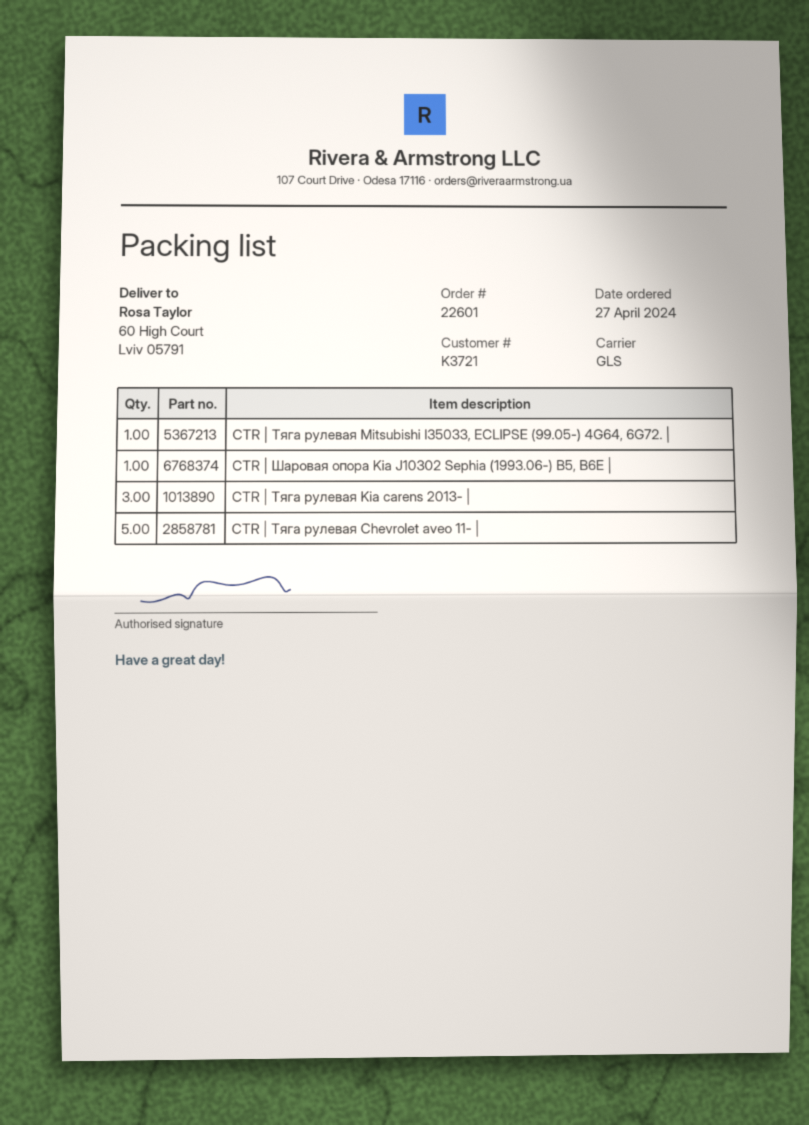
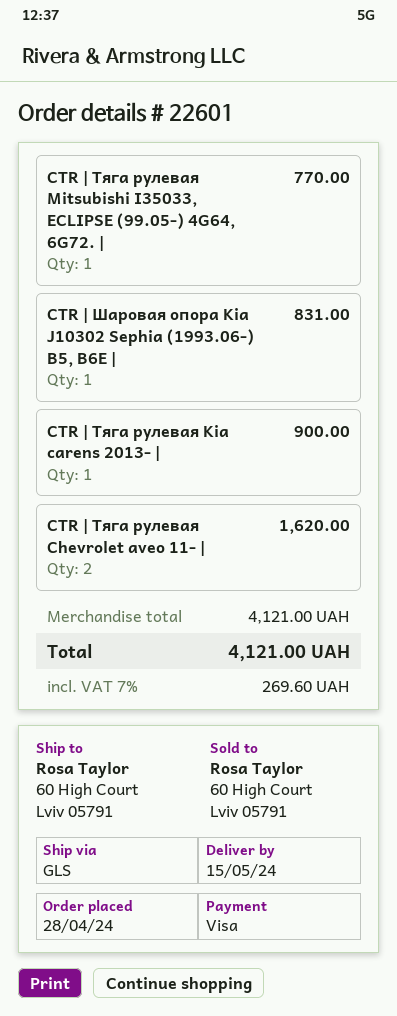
order date: 2024-04-27 -> 2024-04-28
CTR | Тяга рулевая Kia carens 2013- |: 3 -> 1
CTR | Тяга рулевая Chevrolet aveo 11- |: 5 -> 2

